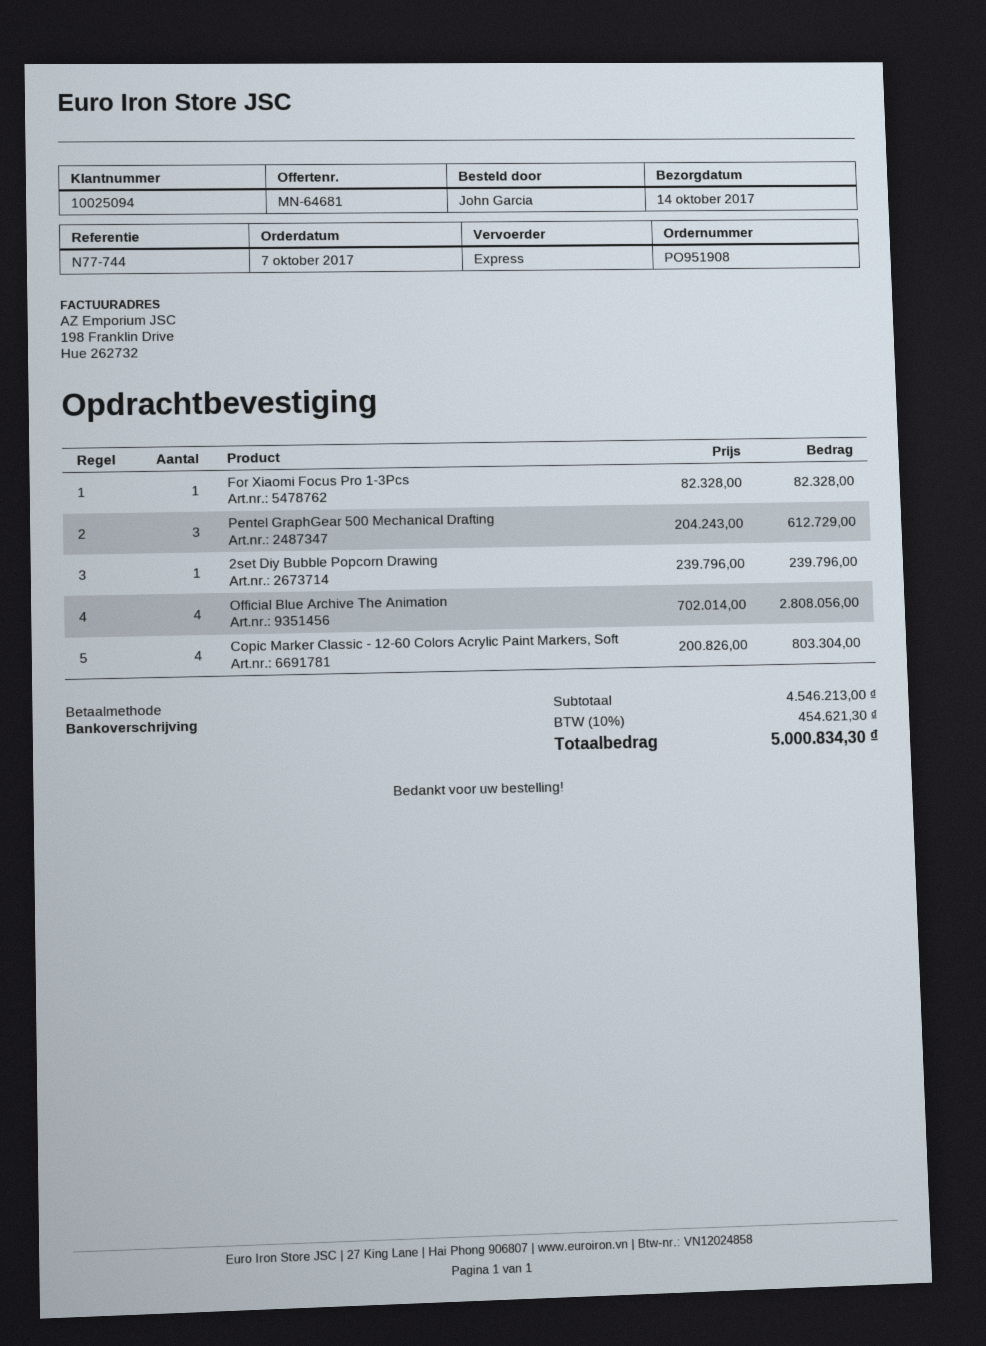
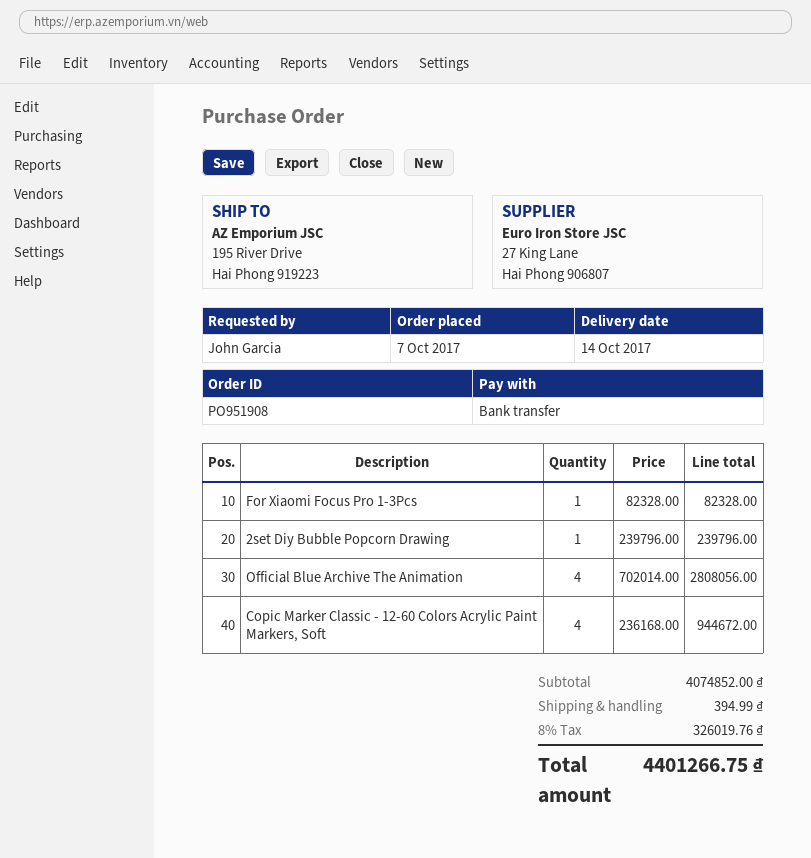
Pentel GraphGear 500 Mechanical Drafting: 3 x 204243.00 = 612729.00 -> none
Copic Marker Classic - 12-60 Colors Acrylic Paint Markers, Soft: 4 x 200826.00 = 803304.00 -> 4 x 236168.00 = 944672.00
subtotal: 4546213.00 -> 4074852.00
shipping: none -> 394.99
tax: 10% = 454621.30 -> 8% = 326019.76
total: 5000834.30 -> 4401266.75

